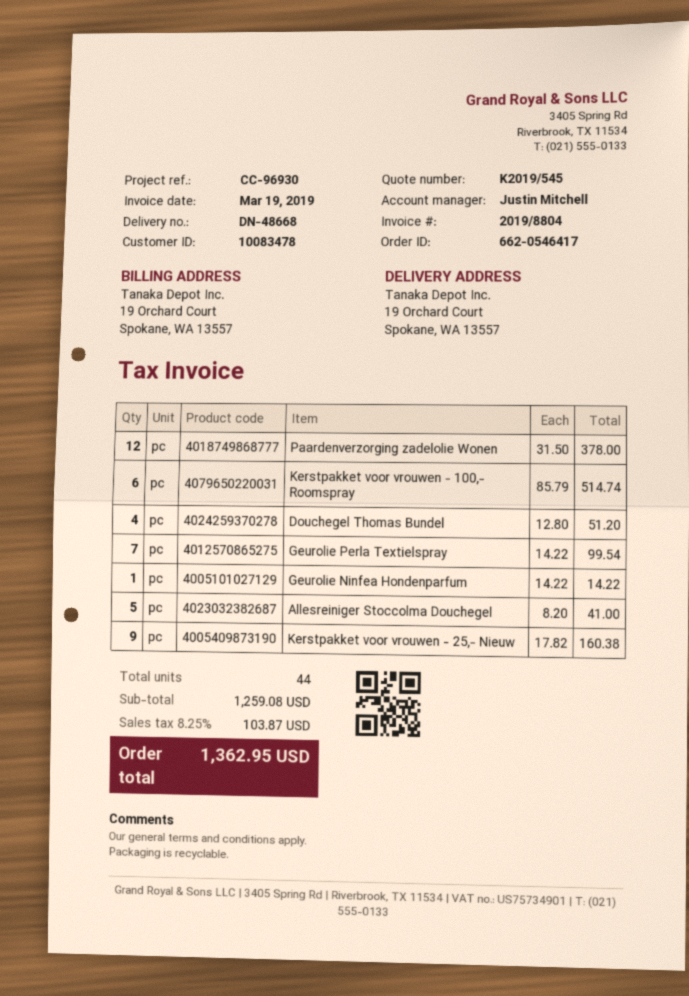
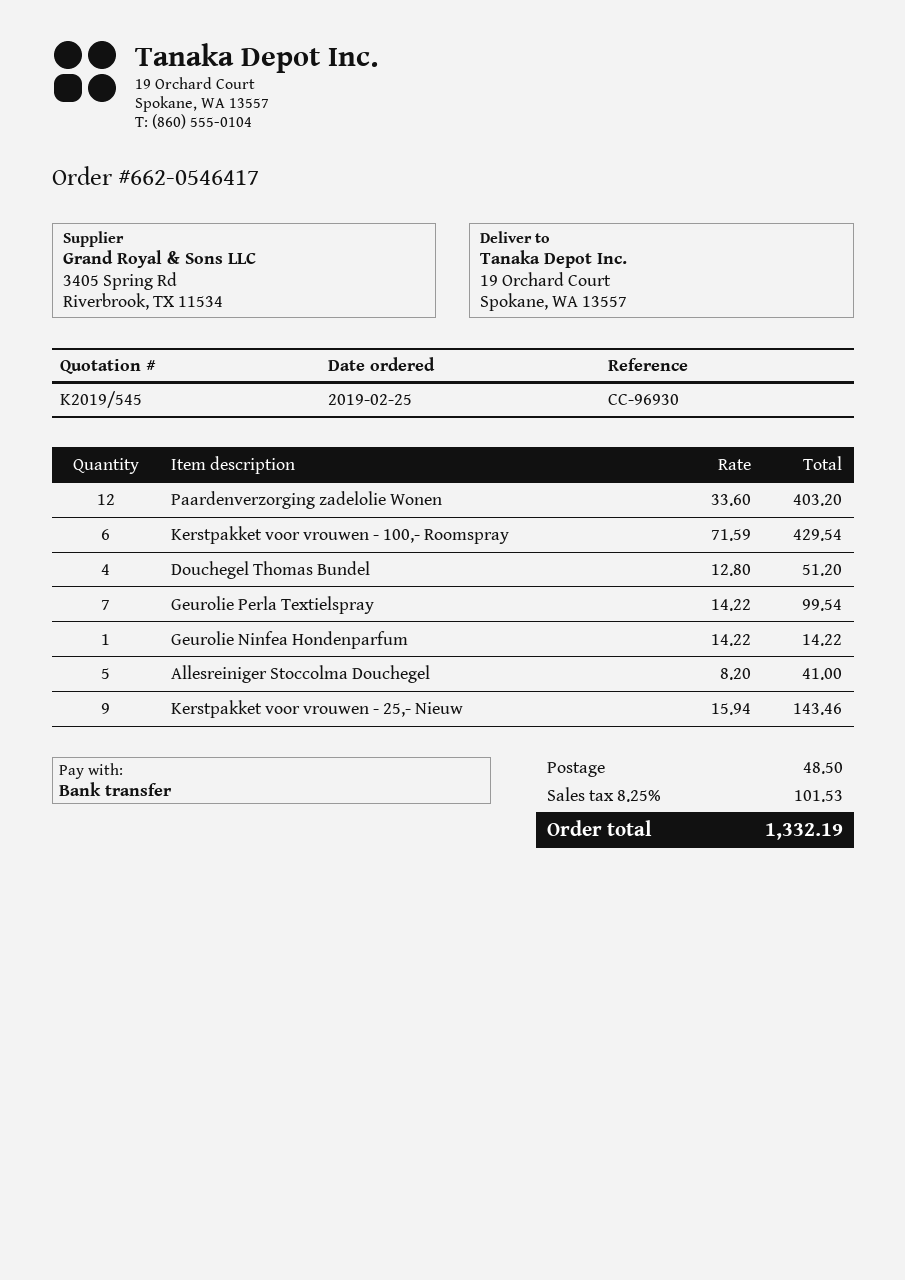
Paardenverzorging zadelolie Wonen: 12 x 31.50 = 378.00 -> 12 x 33.60 = 403.20
Kerstpakket voor vrouwen - 100,- Roomspray: 6 x 85.79 = 514.74 -> 6 x 71.59 = 429.54
Kerstpakket voor vrouwen - 25,- Nieuw: 9 x 17.82 = 160.38 -> 9 x 15.94 = 143.46
shipping: none -> 48.50
tax: 8.25% = 103.87 -> 8.25% = 101.53
total: 1362.95 -> 1332.19

